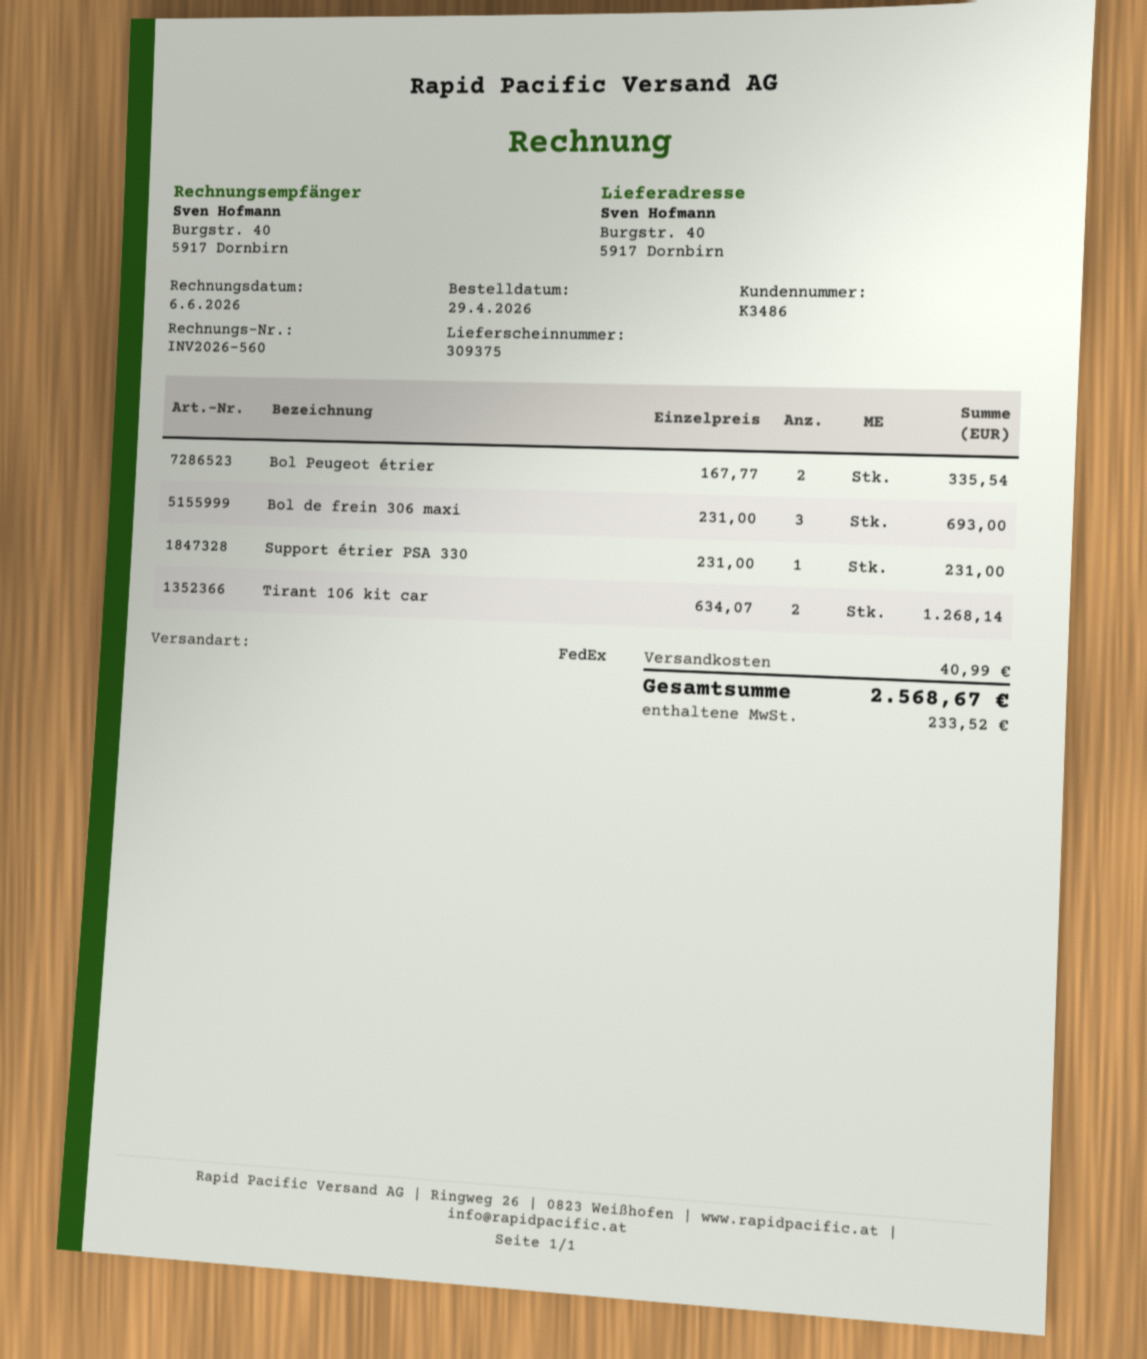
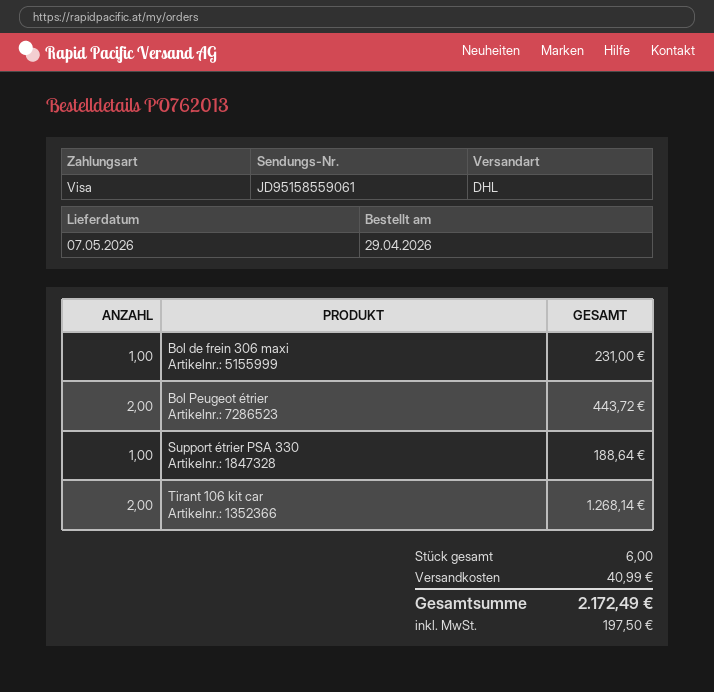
shipping method: FedEx -> DHL
Bol Peugeot étrier: 2 for 335.54 -> 2 for 443.72
Bol de frein 306 maxi: 3 for 693.00 -> 1 for 231.00
Support étrier PSA 330: 1 for 231.00 -> 1 for 188.64
tax: 233.52 -> 197.50
total: 2568.67 -> 2172.49

